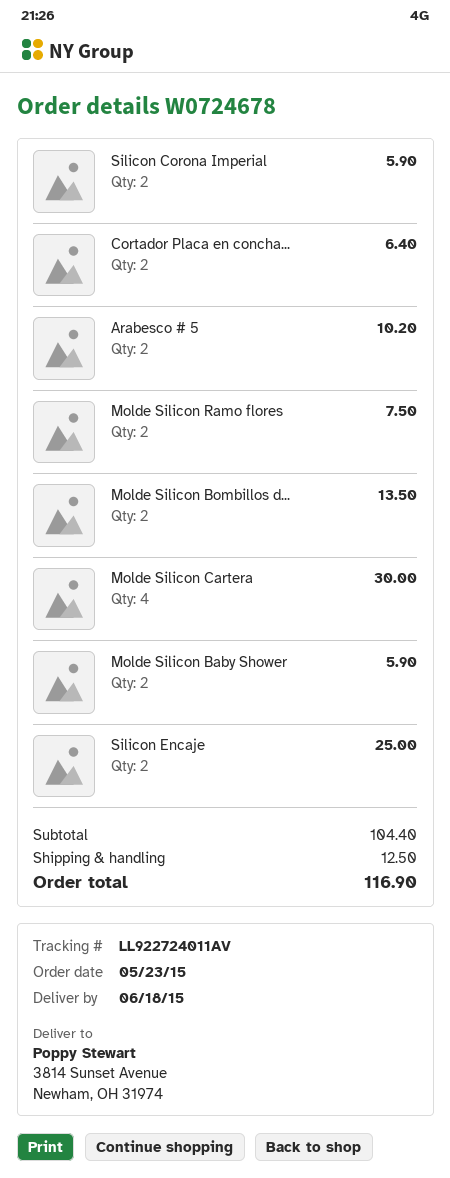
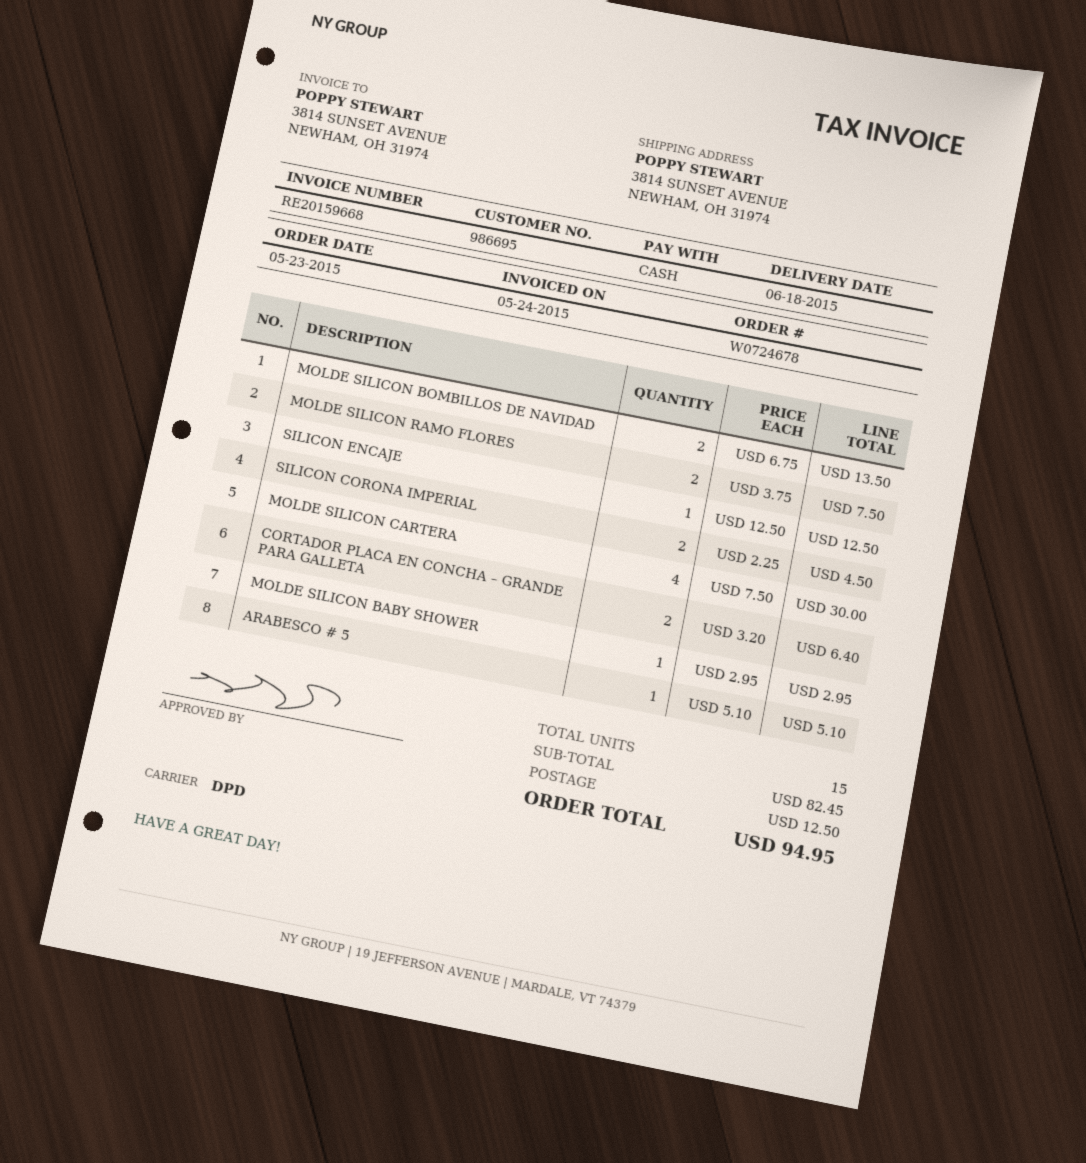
Silicon Corona Imperial: 2 for 5.90 -> 2 for 4.50
Arabesco # 5: 2 for 10.20 -> 1 for 5.10
Molde Silicon Baby Shower: 2 for 5.90 -> 1 for 2.95
Silicon Encaje: 2 for 25.00 -> 1 for 12.50
subtotal: 104.40 -> 82.45
total: 116.90 -> 94.95

